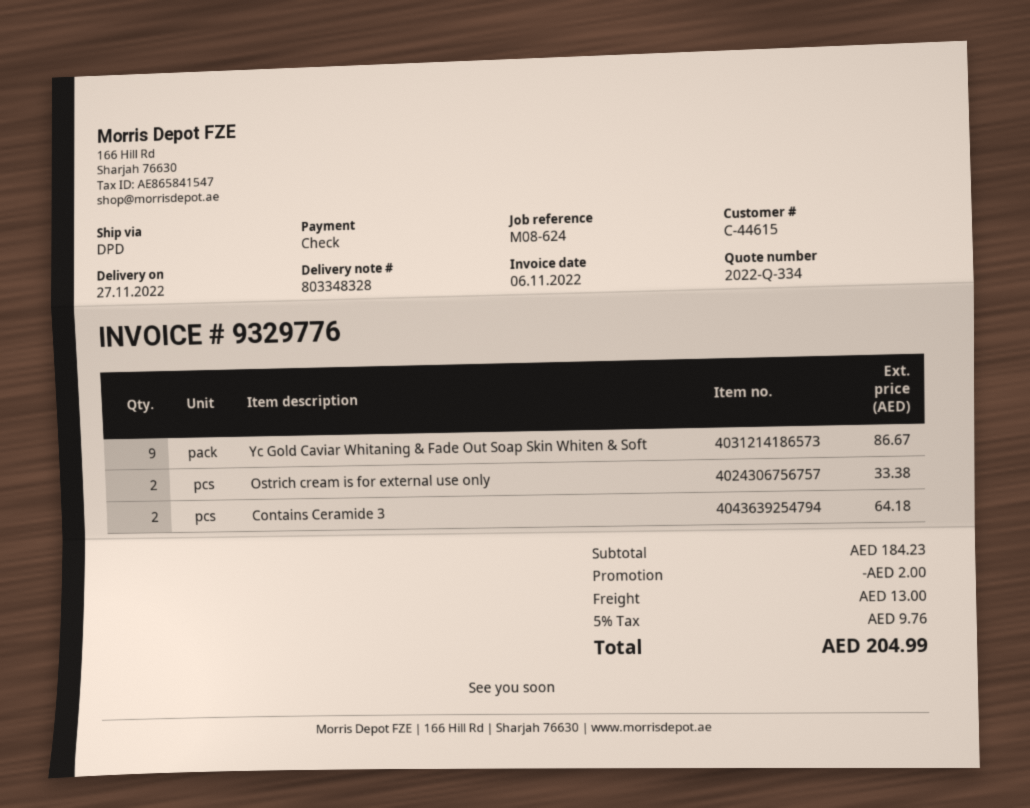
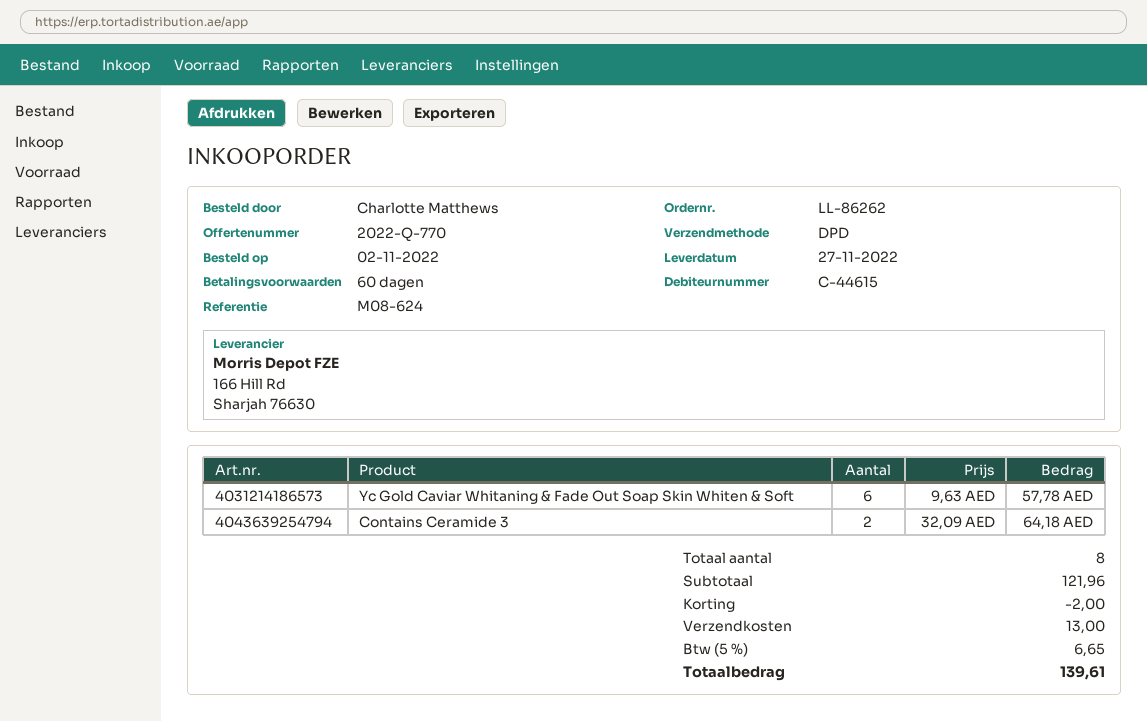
quote number: 2022-Q-334 -> 2022-Q-770
Yc Gold Caviar Whitaning & Fade Out Soap Skin Whiten & Soft: 9 for 86.67 -> 6 for 57.78
Ostrich cream is for external use only: 2 for 33.38 -> none
subtotal: 184.23 -> 121.96
tax: 5% = 9.76 -> 5% = 6.65
total: 204.99 -> 139.61

